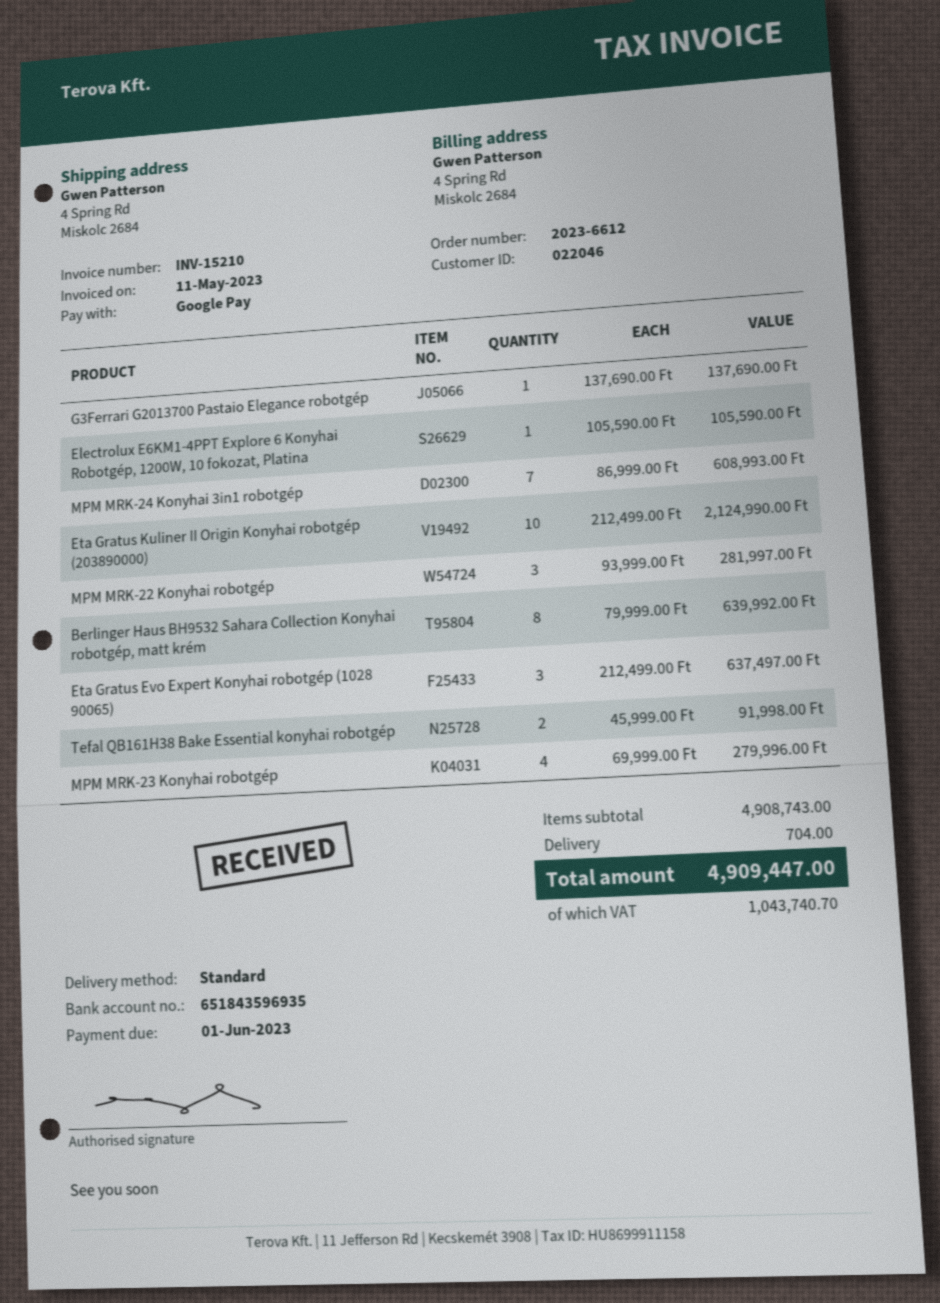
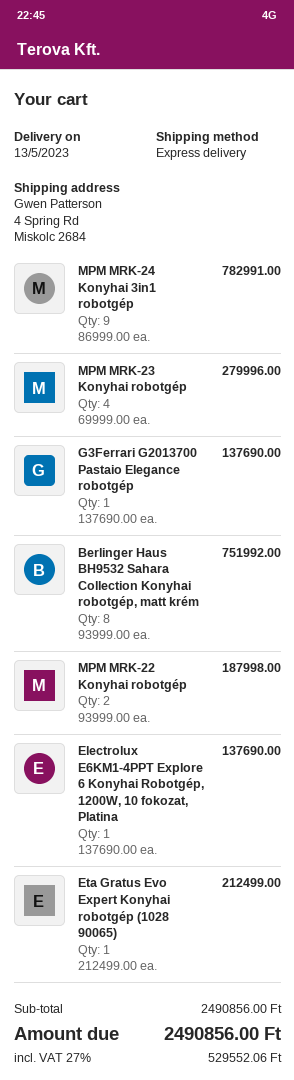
shipping method: standard -> express
Electrolux E6KM1-4PPT Explore 6 Konyhai Robotgép, 1200W, 10 fokozat, Platina: 1 x 105590.00 = 105590.00 -> 1 x 137690.00 = 137690.00
MPM MRK-24 Konyhai 3in1 robotgép: 7 x 86999.00 = 608993.00 -> 9 x 86999.00 = 782991.00
Eta Gratus Kuliner II Origin Konyhai robotgép (203890000): 10 x 212499.00 = 2124990.00 -> none
MPM MRK-22 Konyhai robotgép: 3 x 93999.00 = 281997.00 -> 2 x 93999.00 = 187998.00
Berlinger Haus BH9532 Sahara Collection Konyhai robotgép, matt krém: 8 x 79999.00 = 639992.00 -> 8 x 93999.00 = 751992.00
Eta Gratus Evo Expert Konyhai robotgép (1028 90065): 3 x 212499.00 = 637497.00 -> 1 x 212499.00 = 212499.00
Tefal QB161H38 Bake Essential konyhai robotgép: 2 x 45999.00 = 91998.00 -> none
subtotal: 4908743.00 -> 2490856.00
shipping: 704.00 -> none
tax: 1043740.70 -> 529552.06
total: 4909447.00 -> 2490856.00

